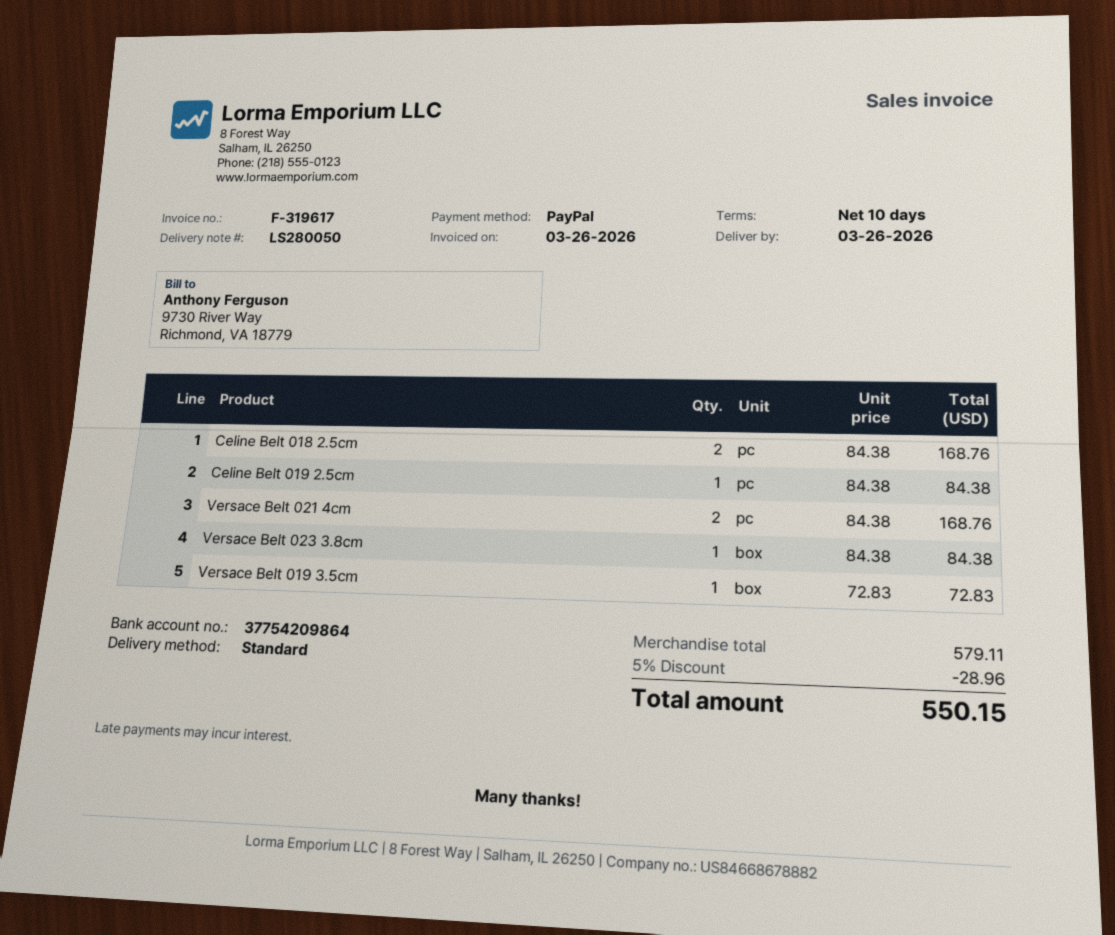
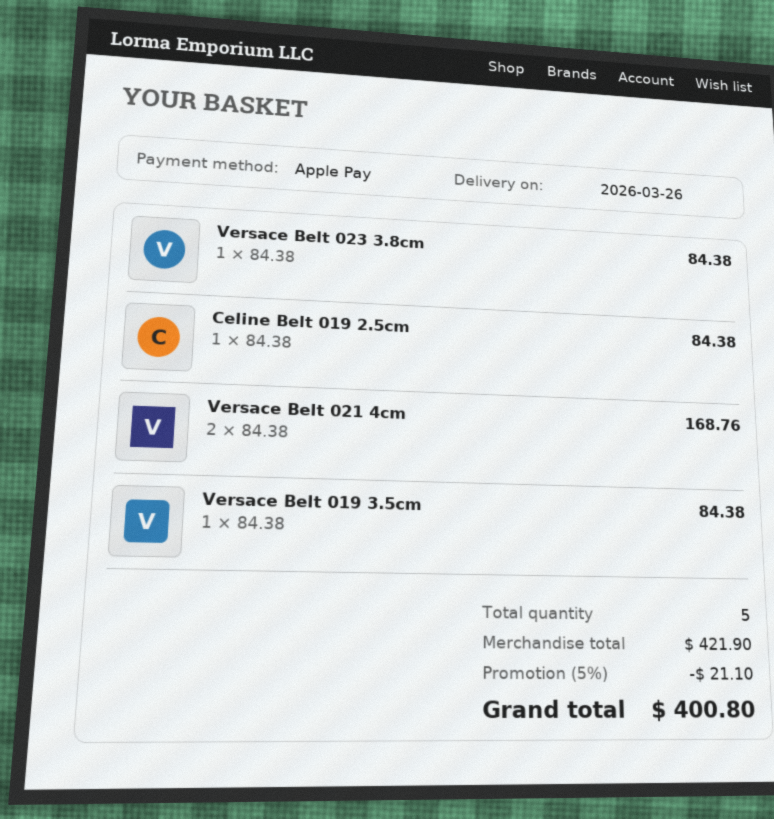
payment method: PayPal -> Apple Pay
Celine Belt 018 2.5cm: 2 x 84.38 = 168.76 -> none
Versace Belt 019 3.5cm: 1 x 72.83 = 72.83 -> 1 x 84.38 = 84.38
subtotal: 579.11 -> 421.90
discount: 5% = 28.96 -> 5% = 21.10
total: 550.15 -> 400.80

